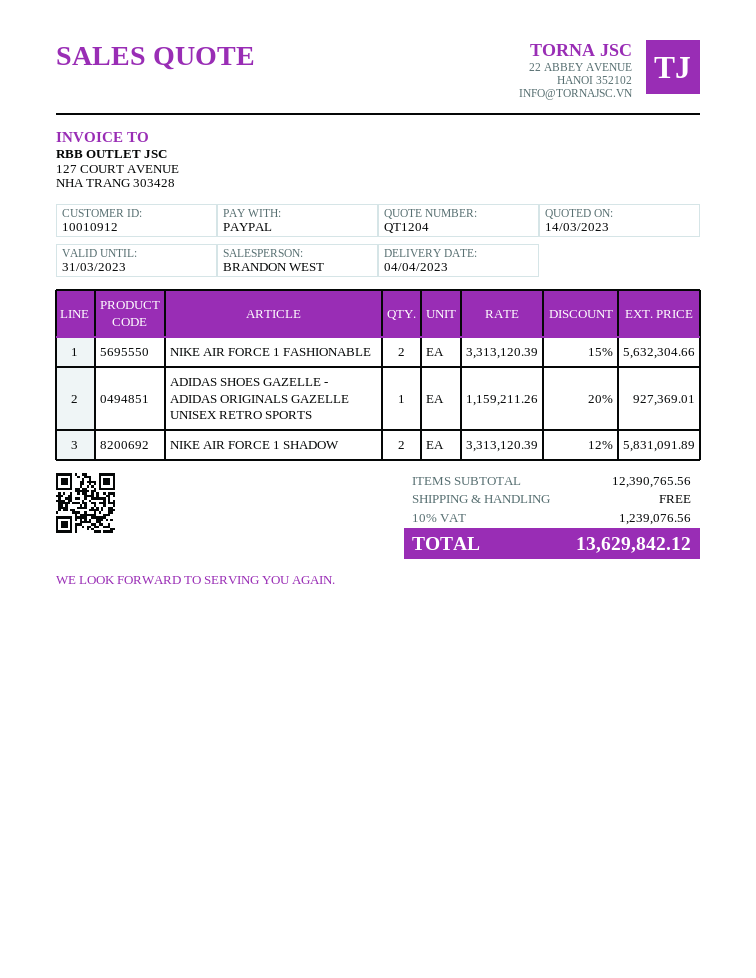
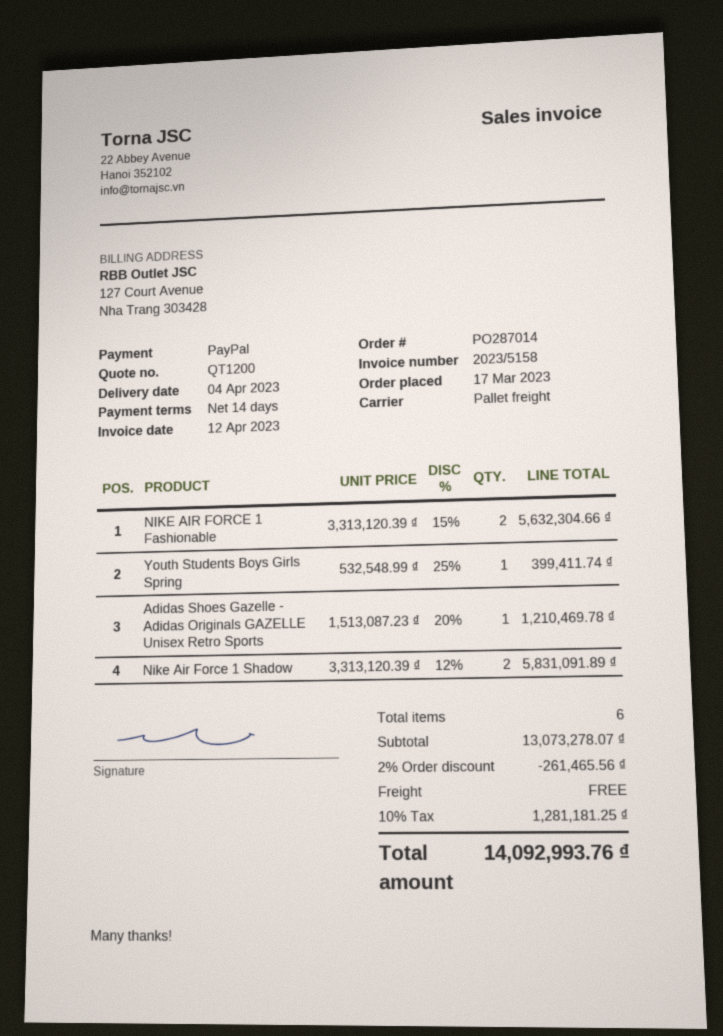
quote number: QT1204 -> QT1200
ADIDAS SHOES GAZELLE - ADIDAS ORIGINALS GAZELLE UNISEX RETRO SPORTS: 1 x 1159211.26 - 20% = 927369.01 -> 1 x 1513087.23 - 20% = 1210469.78
Youth Students Boys Girls Spring: none -> 1 x 532548.99 - 25% = 399411.74
subtotal: 12390765.56 -> 13073278.07
discount: none -> 2% = 261465.56
tax: 10% = 1239076.56 -> 10% = 1281181.25
total: 13629842.12 -> 14092993.76

